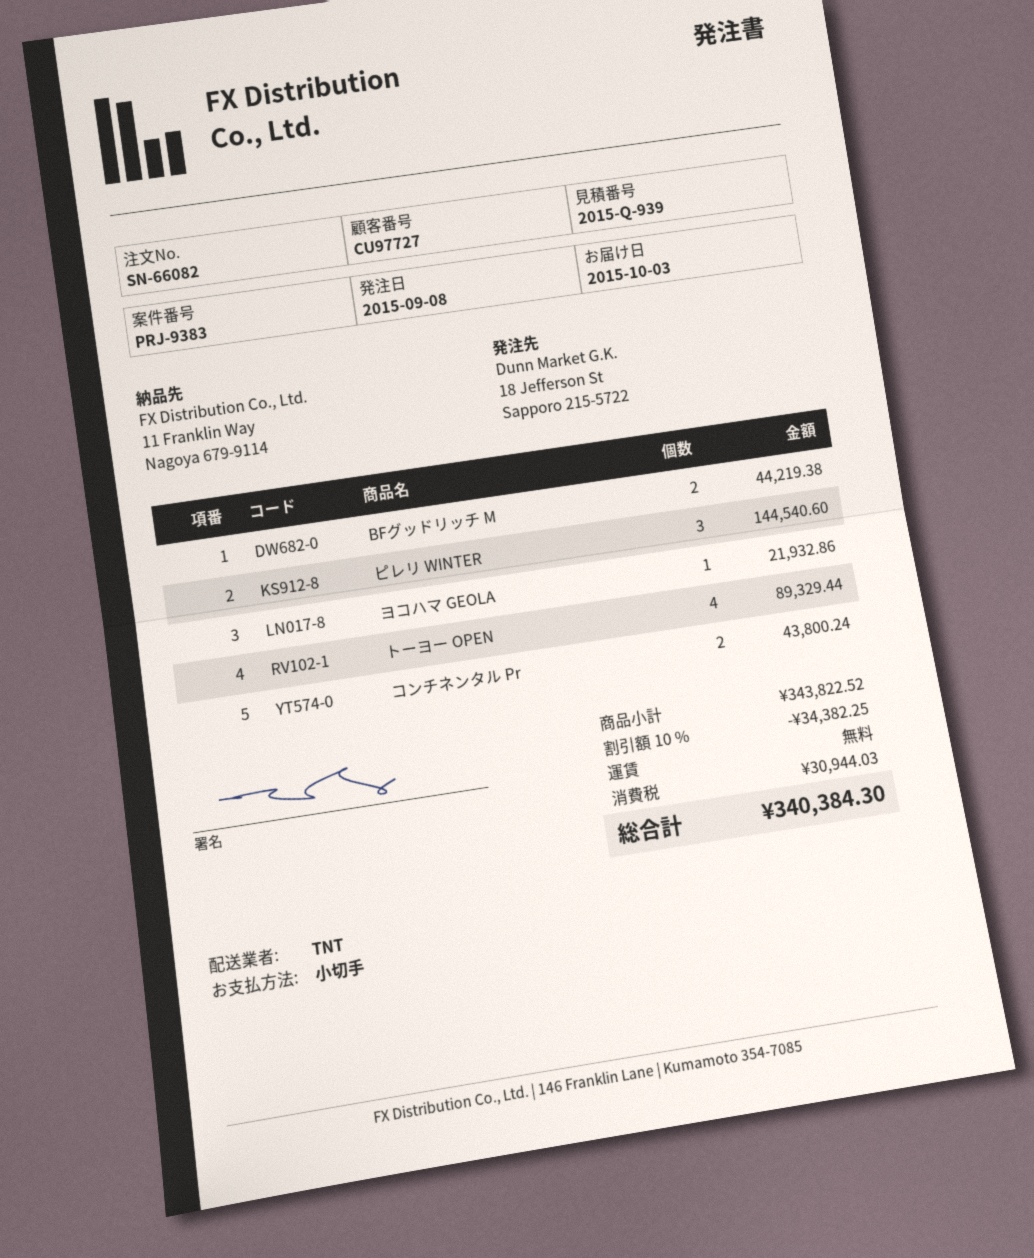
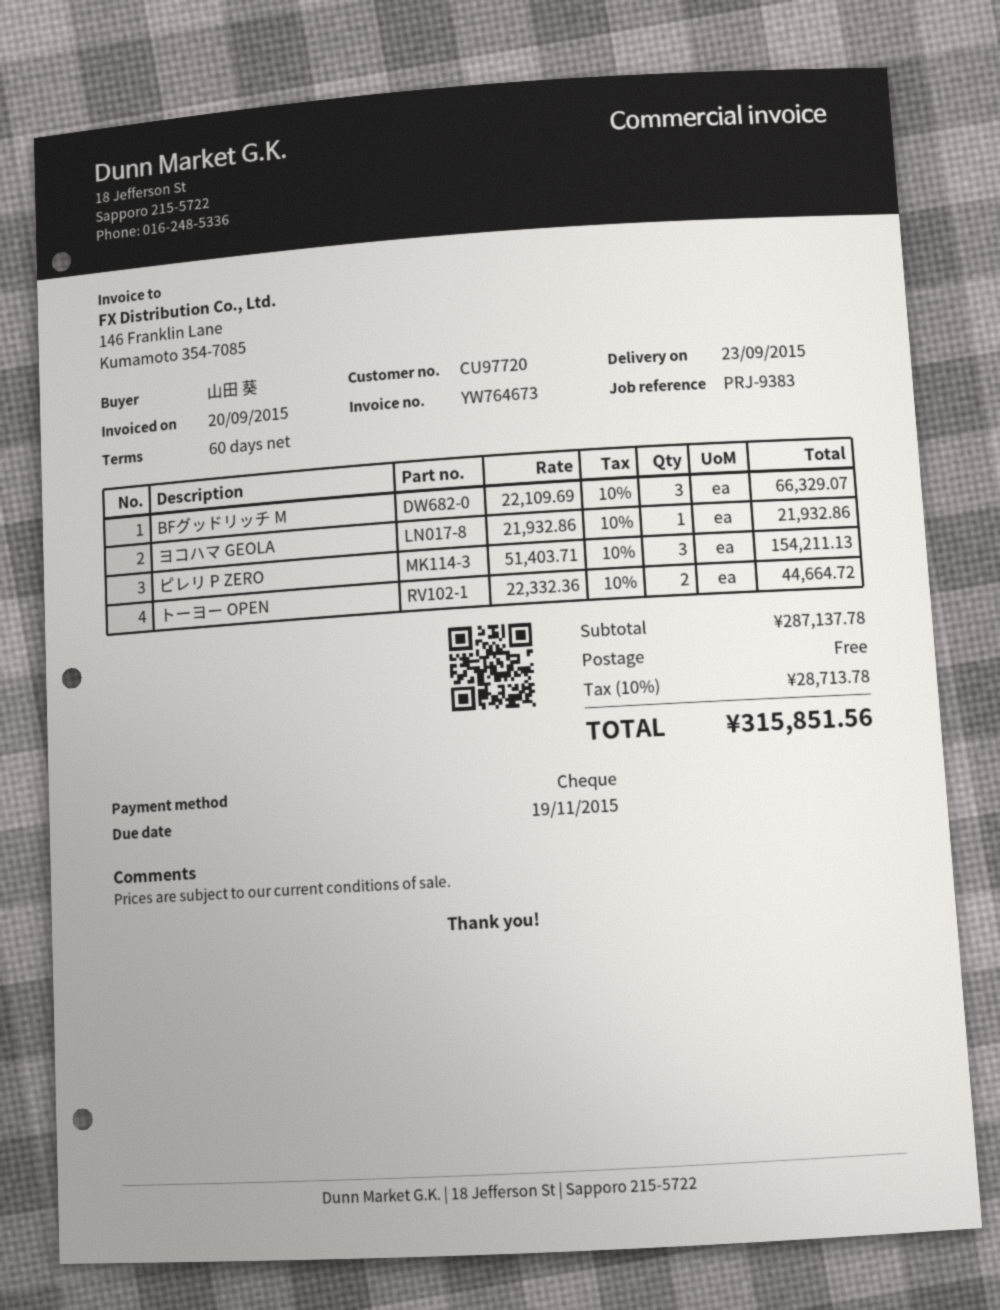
delivery date: 2015-10-03 -> 2015-09-23
customer number: CU97727 -> CU97720
BFグッドリッチ M: 2 for 44219.38 -> 3 for 66329.07
ピレリ WINTER: 3 for 144540.60 -> none
トーヨー OPEN: 4 for 89329.44 -> 2 for 44664.72
コンチネンタル Pr: 2 for 43800.24 -> none
ピレリ P ZERO: none -> 3 for 154211.13
subtotal: 343822.52 -> 287137.78
discount: 10% = 34382.25 -> none
tax: 30944.03 -> 28713.78
total: 340384.30 -> 315851.56

